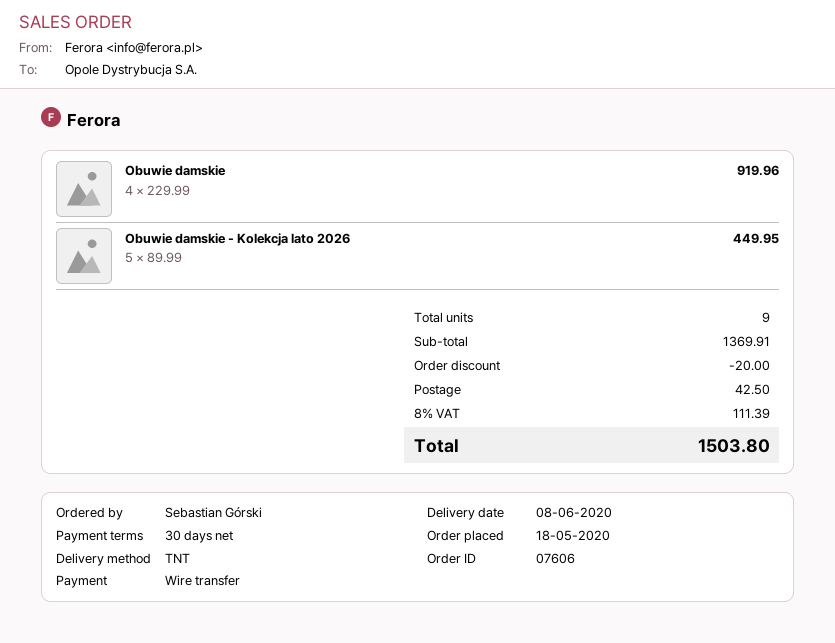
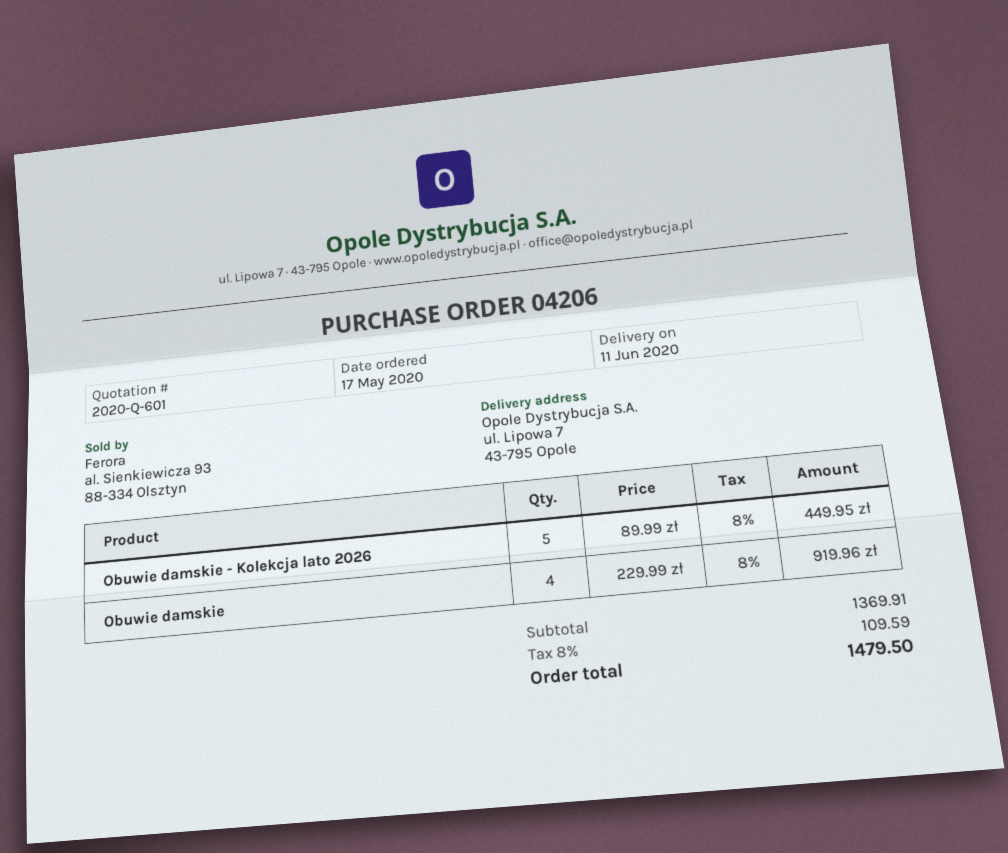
order number: 07606 -> 04206
order date: 2020-05-18 -> 2020-05-17
delivery date: 2020-06-08 -> 2020-06-11
discount: 20.00 -> none
shipping: 42.50 -> none
tax: 8% = 111.39 -> 8% = 109.59
total: 1503.80 -> 1479.50

